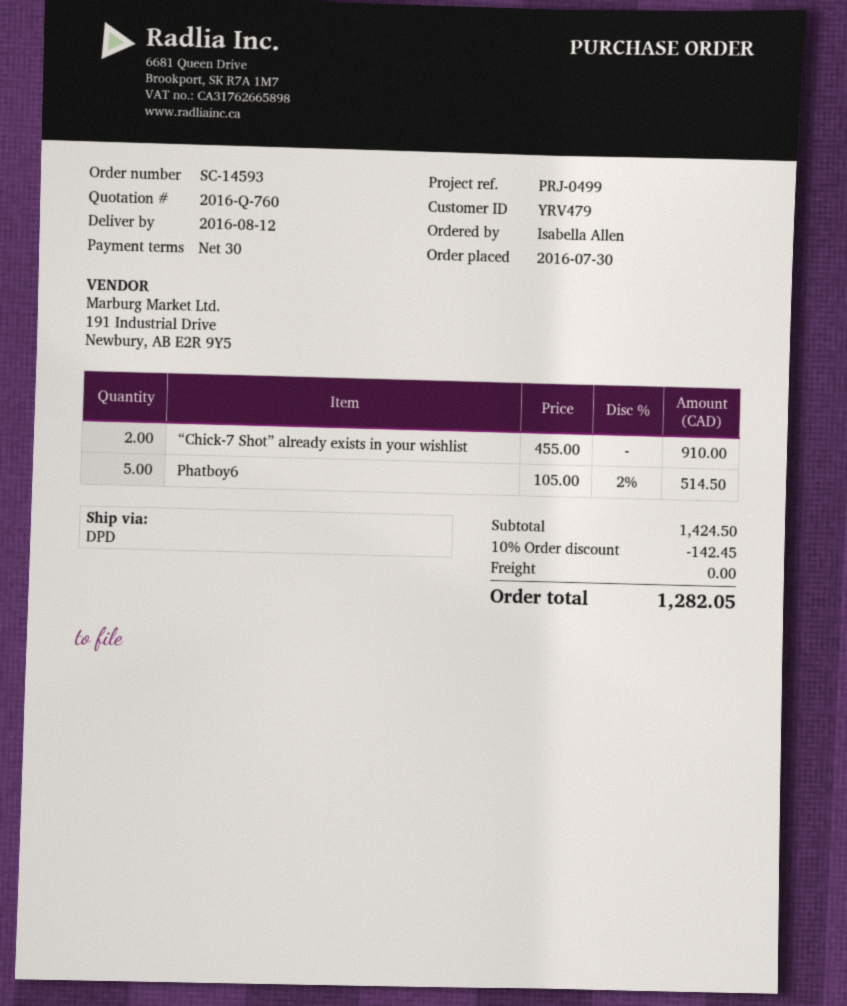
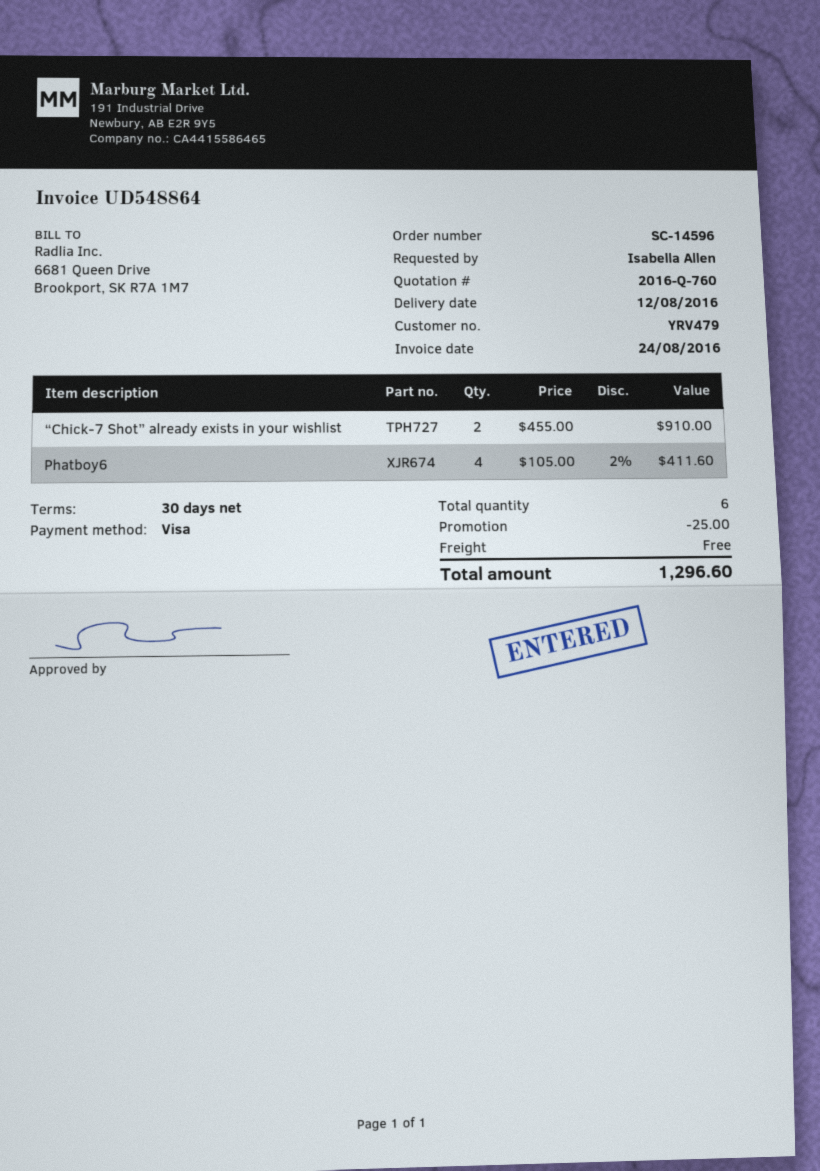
order number: SC-14593 -> SC-14596
Phatboy6: 5 x 105.00 - 2% = 514.50 -> 4 x 105.00 - 2% = 411.60
discount: 142.45 -> 25.00
total: 1282.05 -> 1296.60

